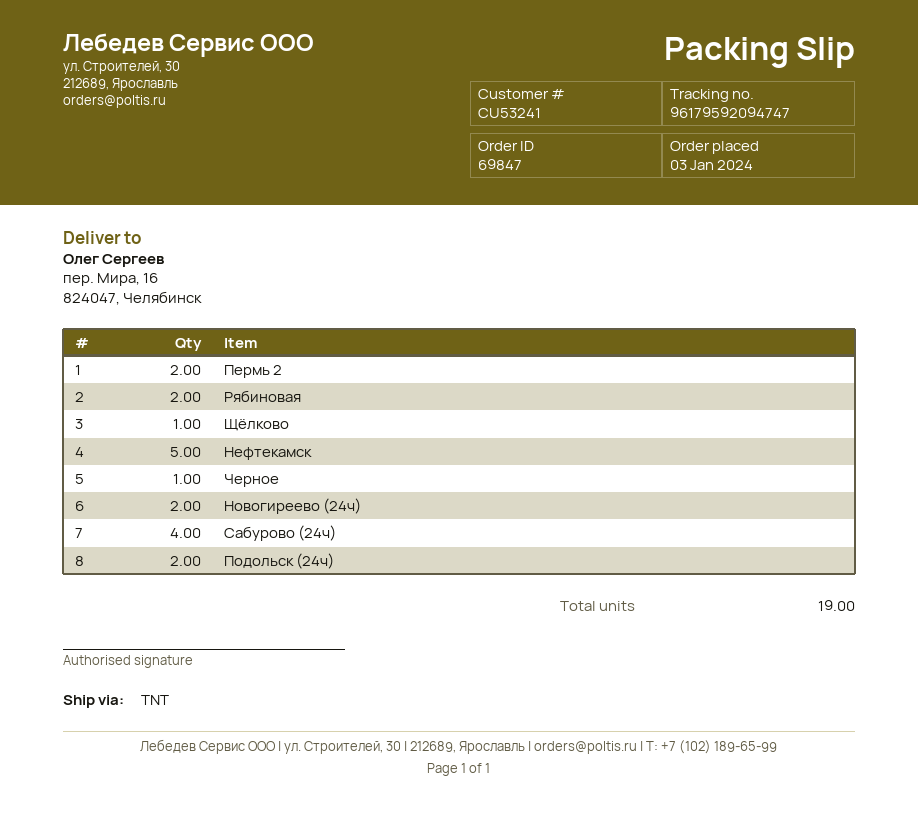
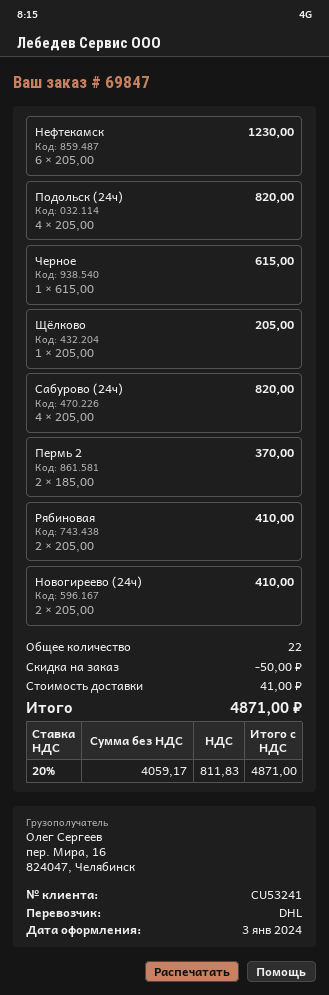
shipping method: TNT -> DHL
Нефтекамск: 5 -> 6
Подольск (24ч): 2 -> 4
total quantity: 19 -> 22

